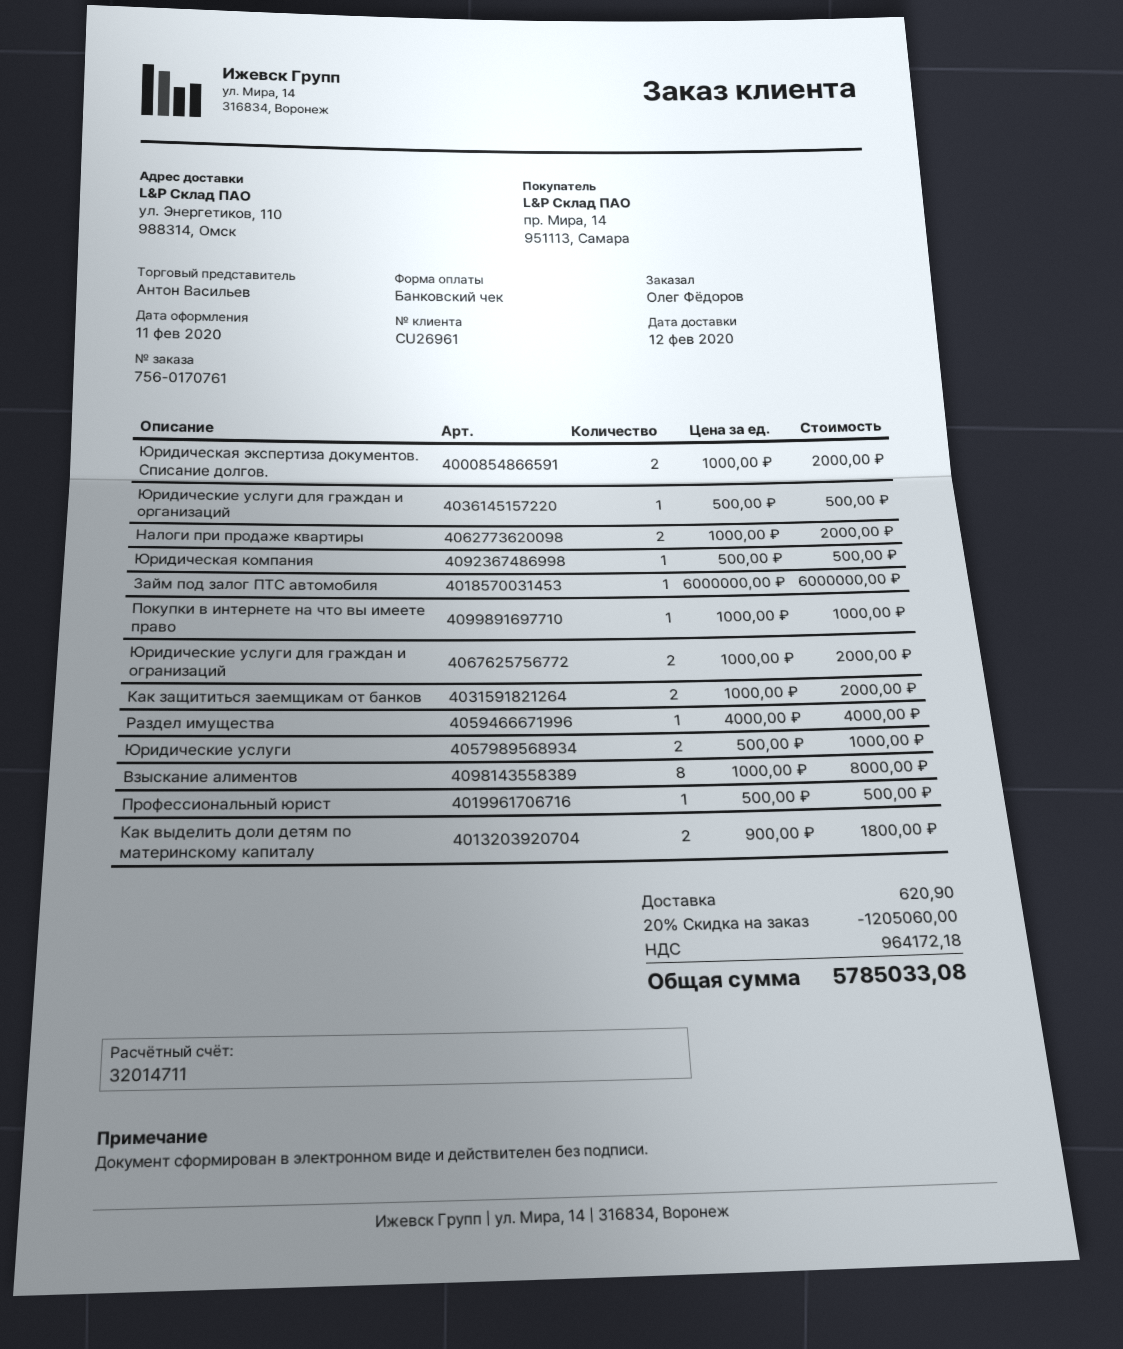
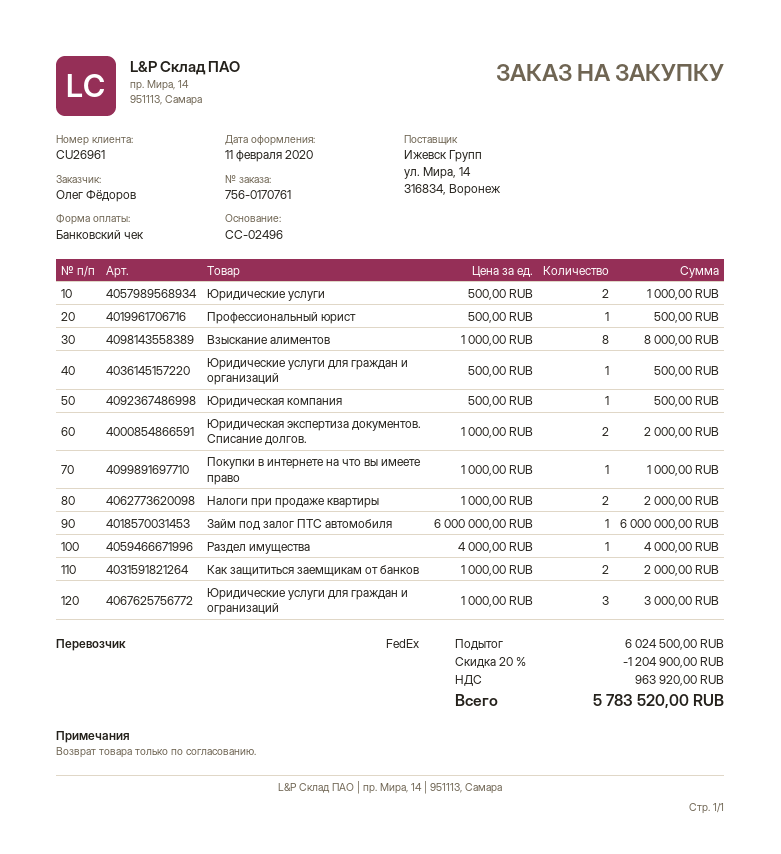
Юридические услуги для граждан и огранизаций: 2 x 1000.00 = 2000.00 -> 3 x 1000.00 = 3000.00
Как выделить доли детям по материнскому капиталу: 2 x 900.00 = 1800.00 -> none
discount: 20% = 1205060.00 -> 20% = 1204900.00
shipping: 620.90 -> none
tax: 964172.18 -> 963920.00
total: 5785033.08 -> 5783520.00

